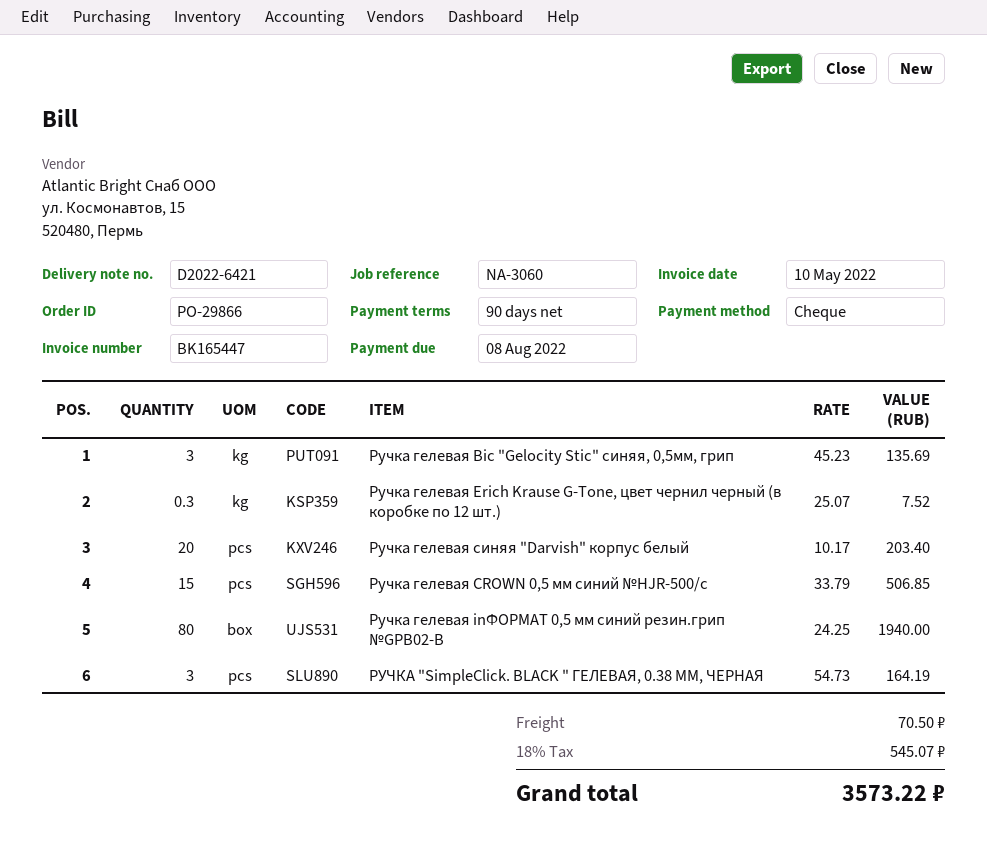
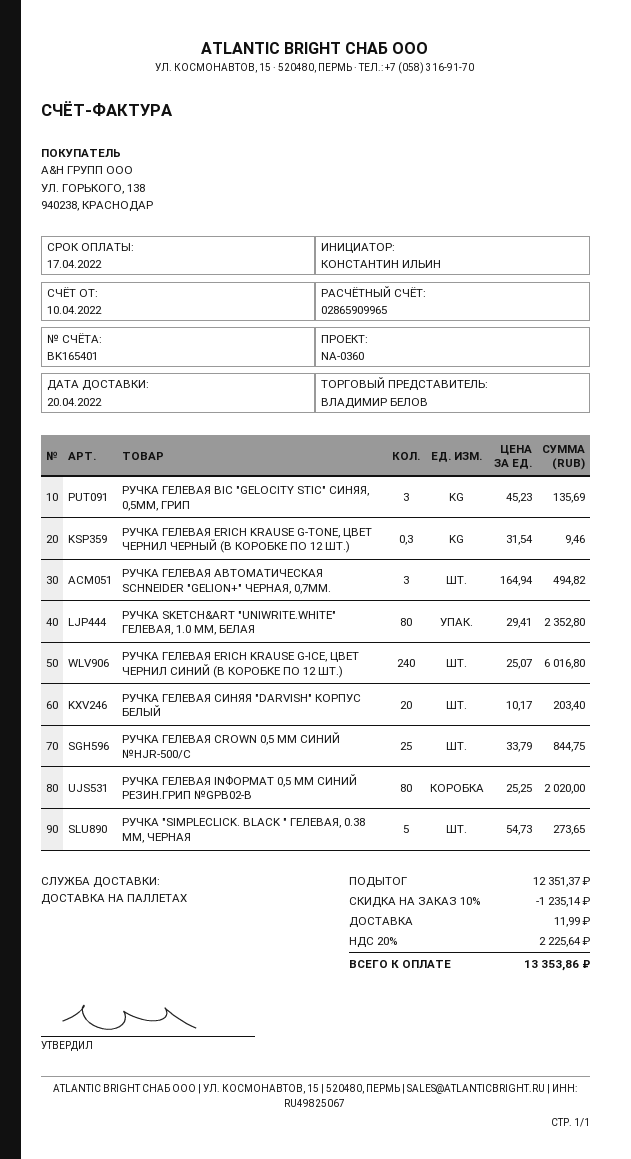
invoice number: BK165447 -> BK165401
invoice date: 2022-05-10 -> 2022-04-10
due date: 2022-08-08 -> 2022-04-17
reference: NA-3060 -> NA-0360
Ручка гелевая Erich Krause G-Tone, цвет чернил черный (в коробке по 12 шт.): 0.3 x 25.07 = 7.52 -> 0.3 x 31.54 = 9.46
Ручка гелевая CROWN 0,5 мм синий №HJR-500/с: 15 x 33.79 = 506.85 -> 25 x 33.79 = 844.75
Ручка гелевая inФОРМАТ 0,5 мм синий резин.грип №GPB02-B: 80 x 24.25 = 1940.00 -> 80 x 25.25 = 2020.00
РУЧКА "SimpleClick. BLACK " ГЕЛЕВАЯ, 0.38 ММ, ЧЕРНАЯ: 3 x 54.73 = 164.19 -> 5 x 54.73 = 273.65
РУЧКА ГЕЛЕВАЯ АВТОМАТИЧЕСКАЯ SCHNEIDER "GELION+" ЧЕРНАЯ, 0,7ММ.: none -> 3 x 164.94 = 494.82
РУЧКА SKETCH&ART "UNIWRITE.WHITE" ГЕЛЕВАЯ, 1.0 ММ, БЕЛАЯ: none -> 80 x 29.41 = 2352.80
РУЧКА ГЕЛЕВАЯ ERICH KRAUSE G-ICE, ЦВЕТ ЧЕРНИЛ СИНИЙ (В КОРОБКЕ ПО 12 ШТ.): none -> 240 x 25.07 = 6016.80
discount: none -> 10% = 1235.14
shipping: 70.50 -> 11.99
tax: 18% = 545.07 -> 20% = 2225.64
total: 3573.22 -> 13353.86

